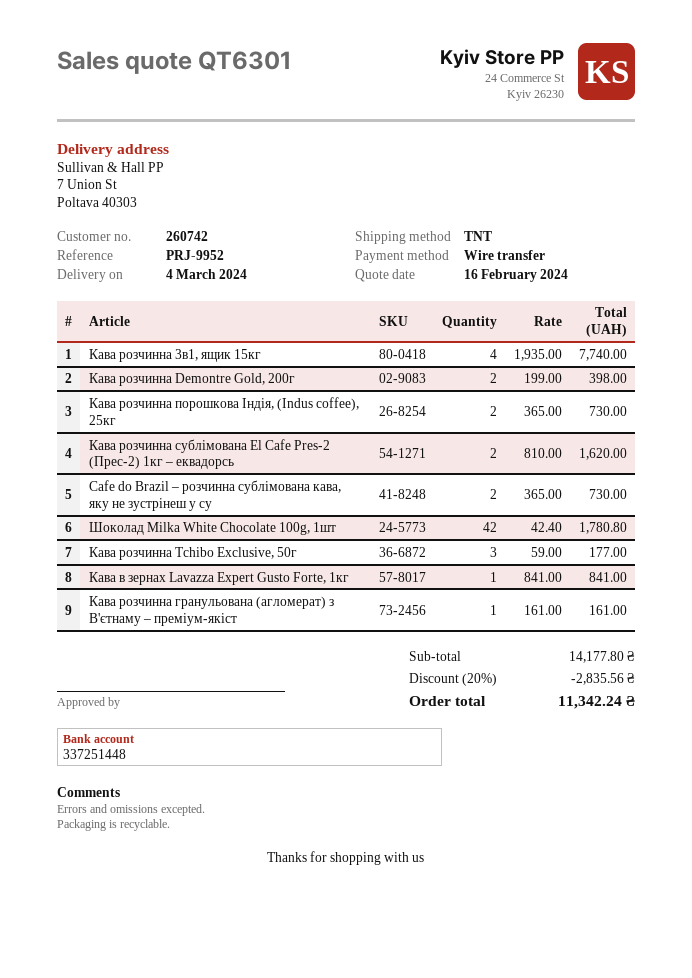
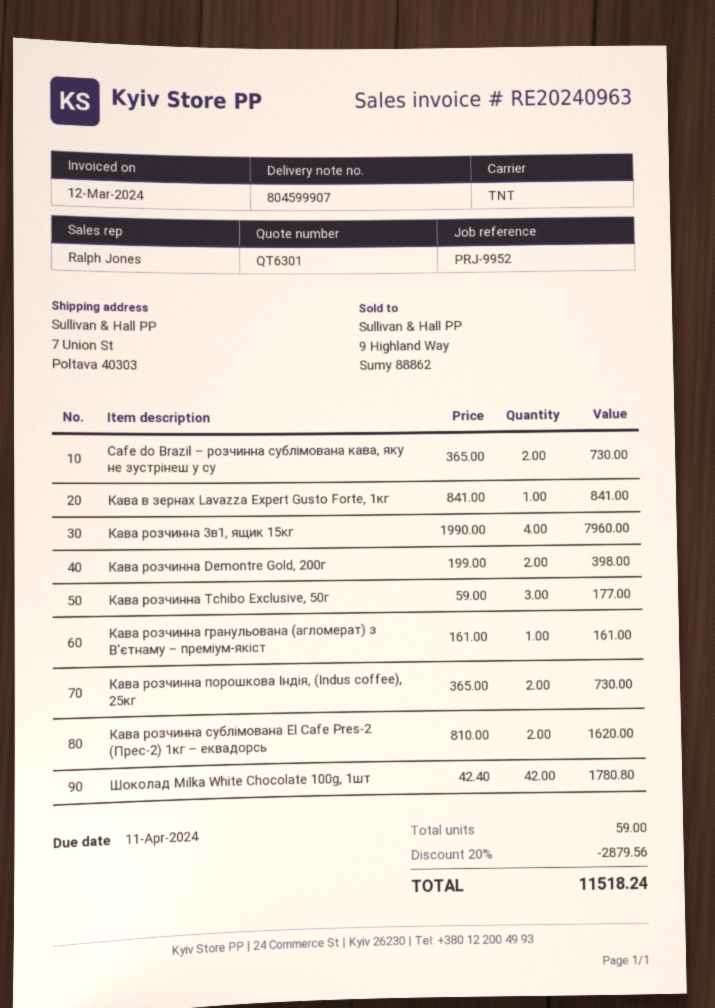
Кава розчинна 3в1, ящик 15кг: 4 x 1935.00 = 7740.00 -> 4 x 1990.00 = 7960.00
discount: 20% = 2835.56 -> 20% = 2879.56
total: 11342.24 -> 11518.24

